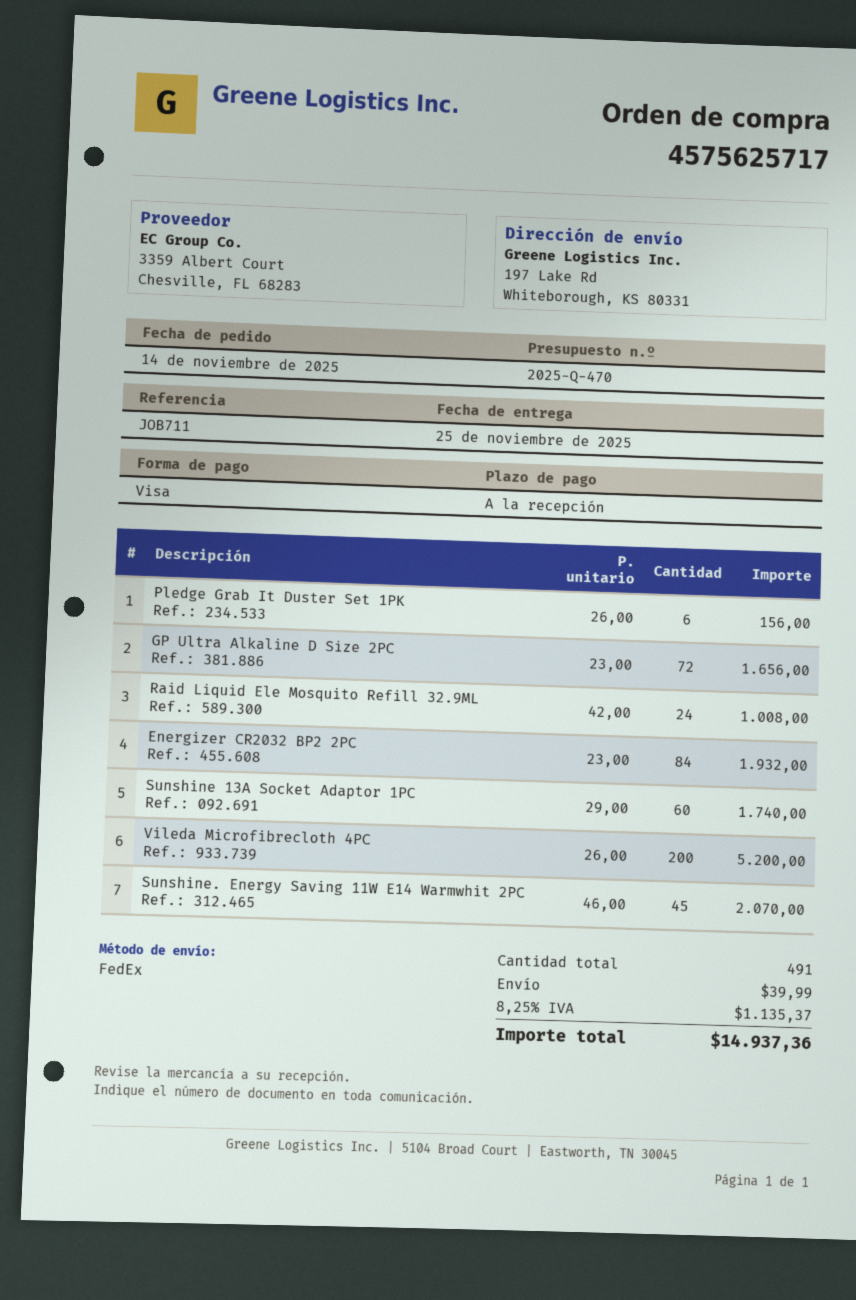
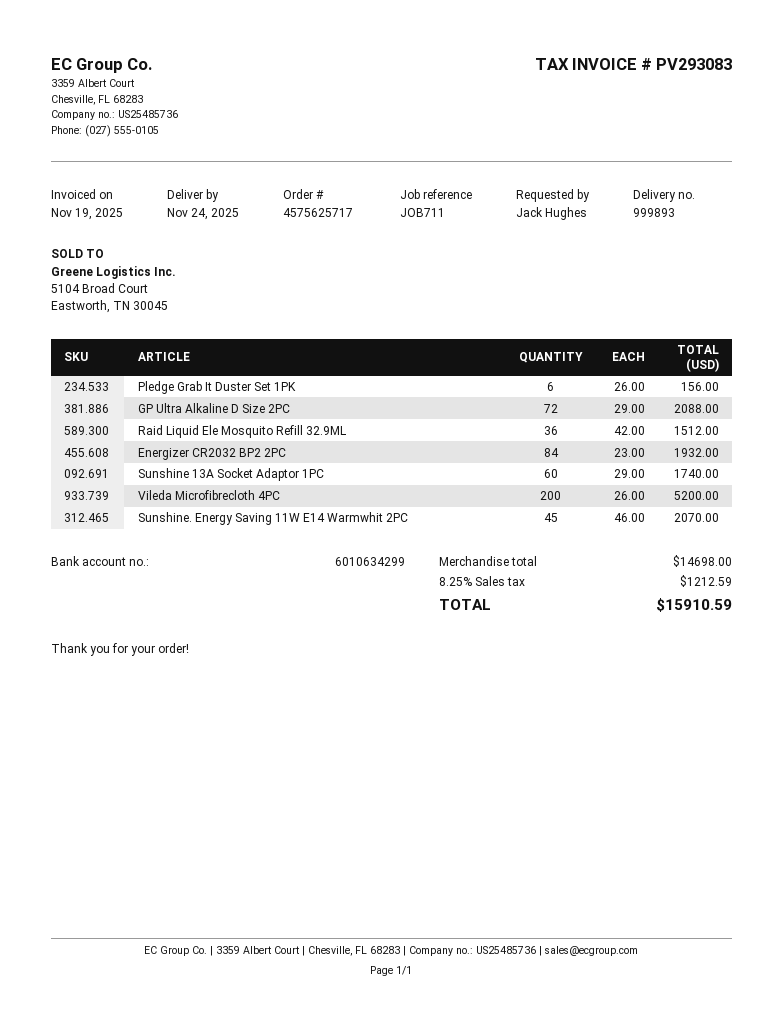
delivery date: 2025-11-25 -> 2025-11-24
GP Ultra Alkaline D Size 2PC: 72 x 23.00 = 1656.00 -> 72 x 29.00 = 2088.00
Raid Liquid Ele Mosquito Refill 32.9ML: 24 x 42.00 = 1008.00 -> 36 x 42.00 = 1512.00
shipping: 39.99 -> none
tax: 8.25% = 1135.37 -> 8.25% = 1212.59
total: 14937.36 -> 15910.59

